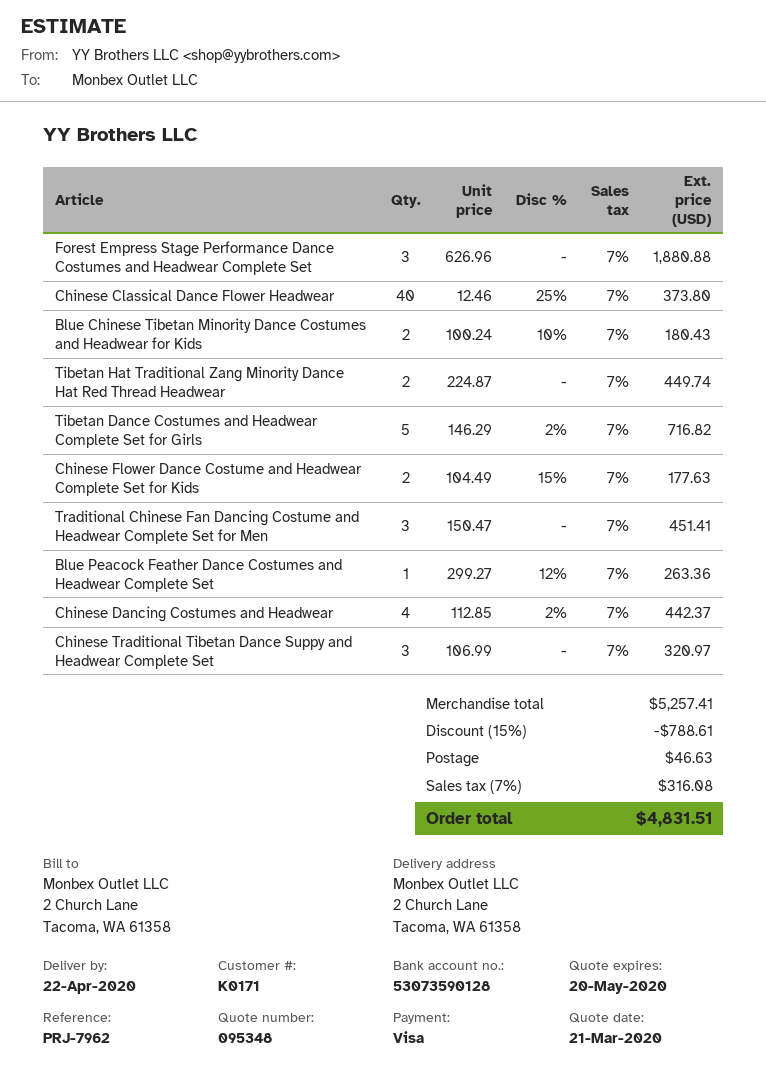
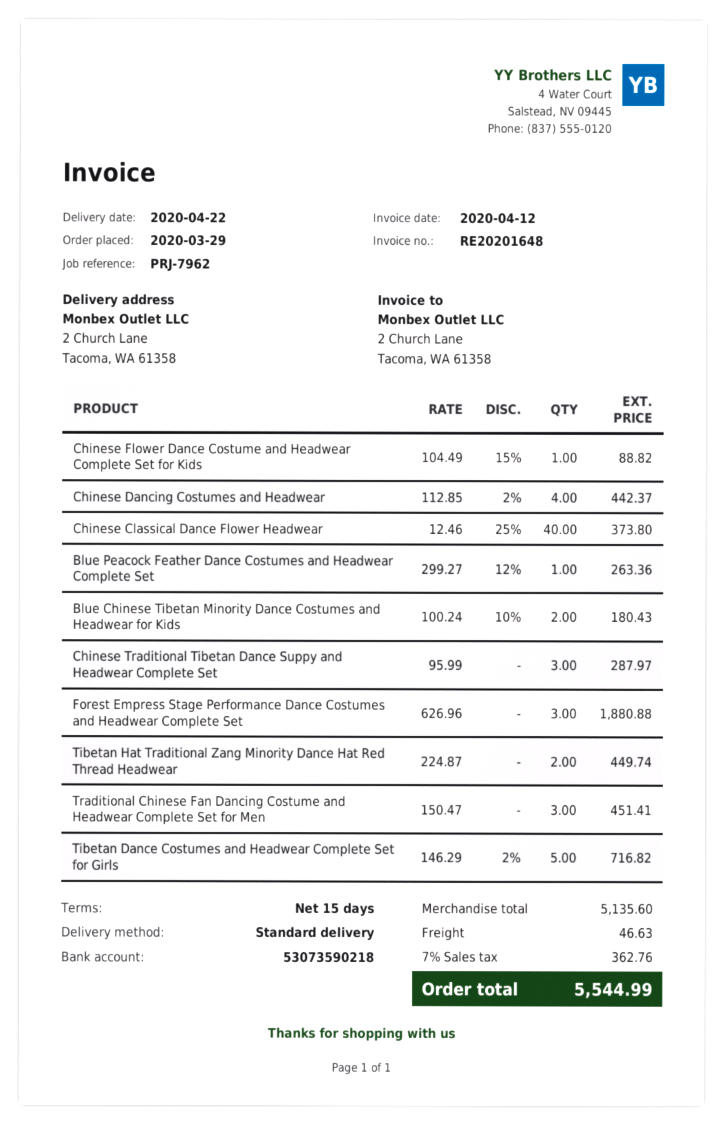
bank account: 53073590128 -> 53073590218
Chinese Flower Dance Costume and Headwear Complete Set for Kids: 2 x 104.49 - 15% = 177.63 -> 1 x 104.49 - 15% = 88.82
Chinese Traditional Tibetan Dance Suppy and Headwear Complete Set: 3 x 106.99 = 320.97 -> 3 x 95.99 = 287.97
subtotal: 5257.41 -> 5135.60
discount: 15% = 788.61 -> none
tax: 7% = 316.08 -> 7% = 362.76
total: 4831.51 -> 5544.99

